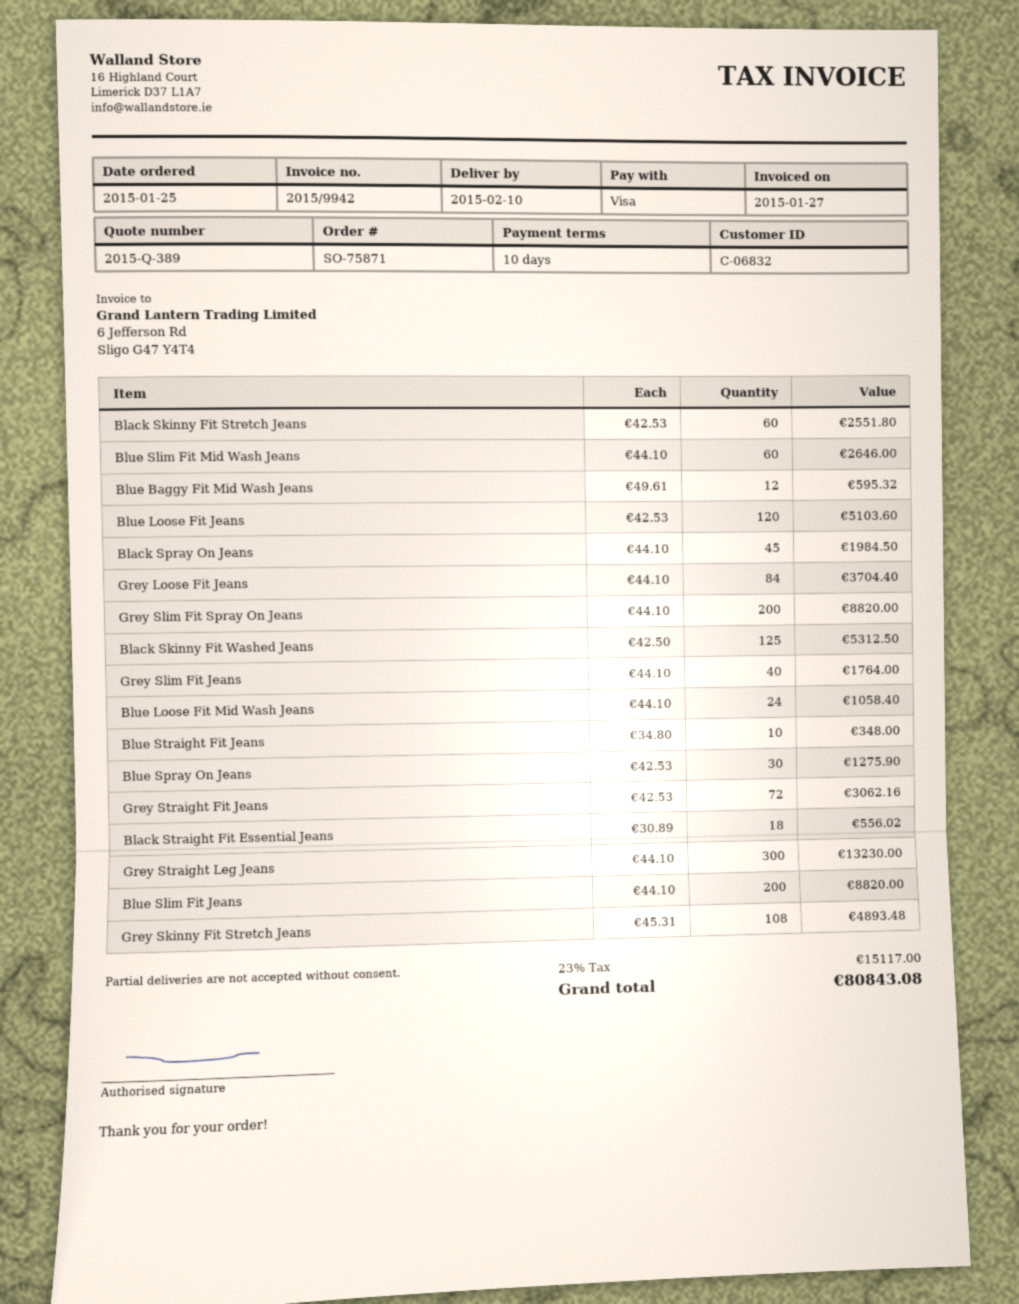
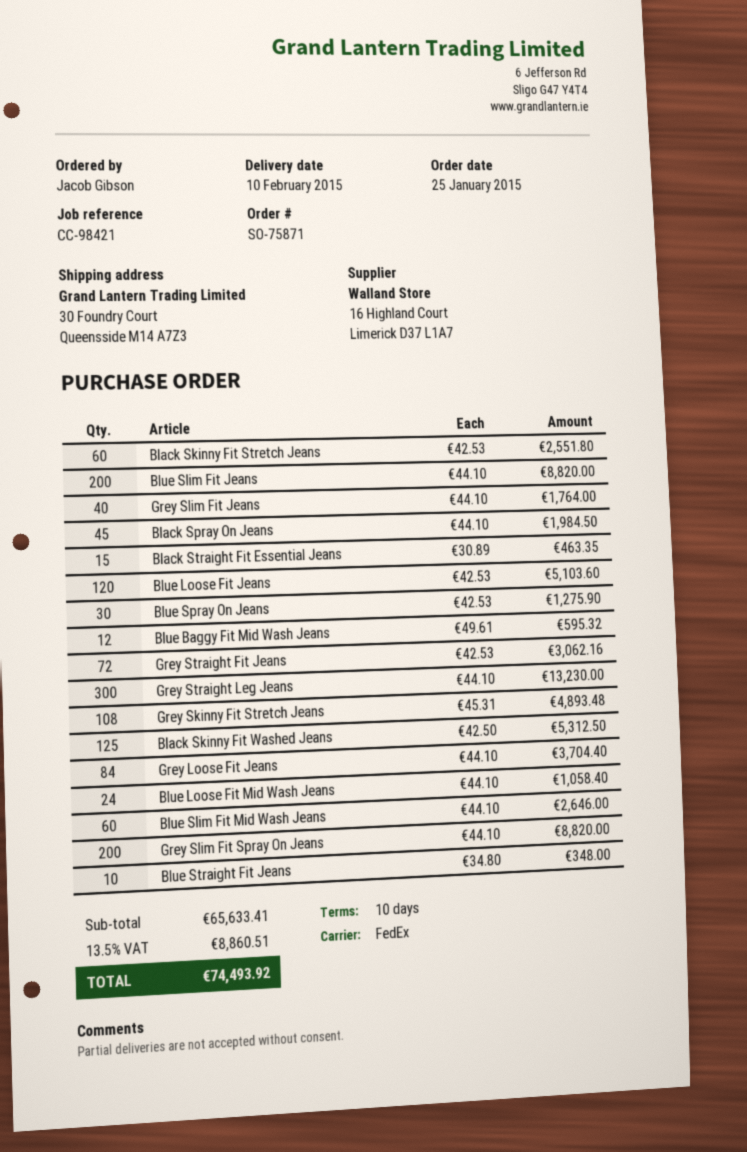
Black Straight Fit Essential Jeans: 18 x 30.89 = 556.02 -> 15 x 30.89 = 463.35
tax: 23% = 15117.00 -> 13.5% = 8860.51
total: 80843.08 -> 74493.92

